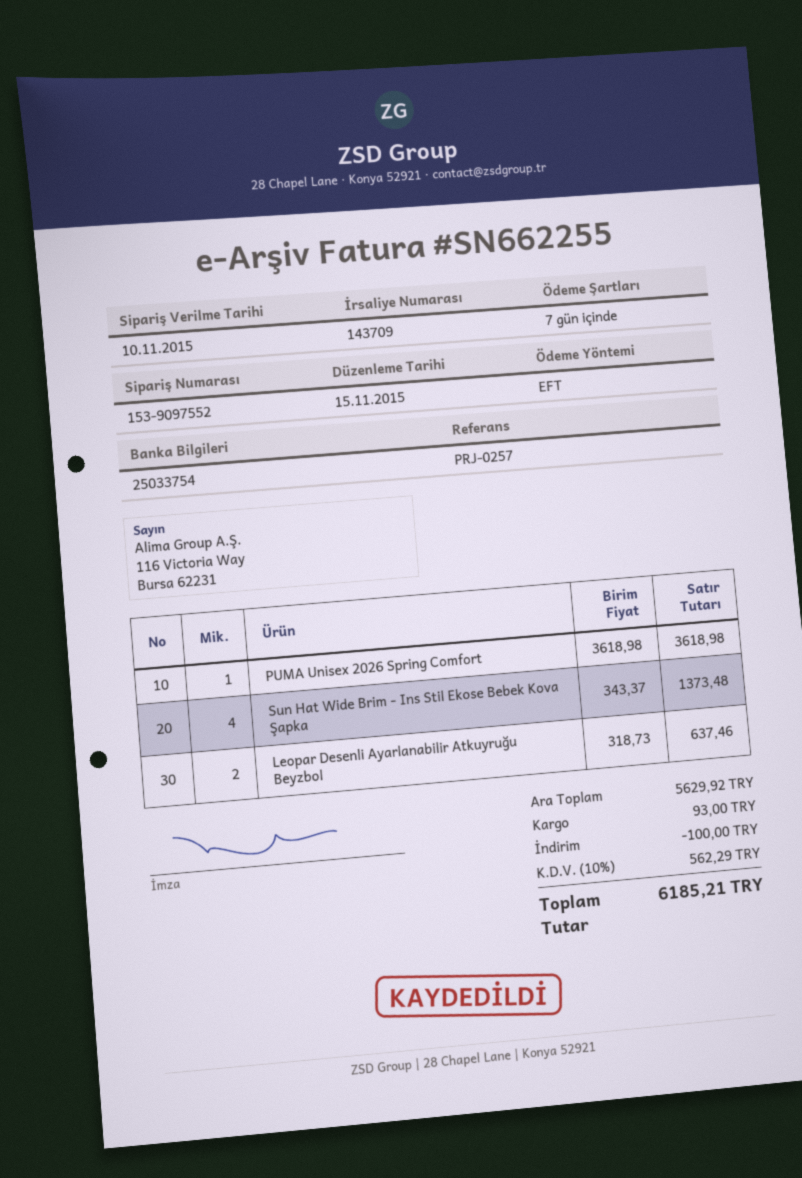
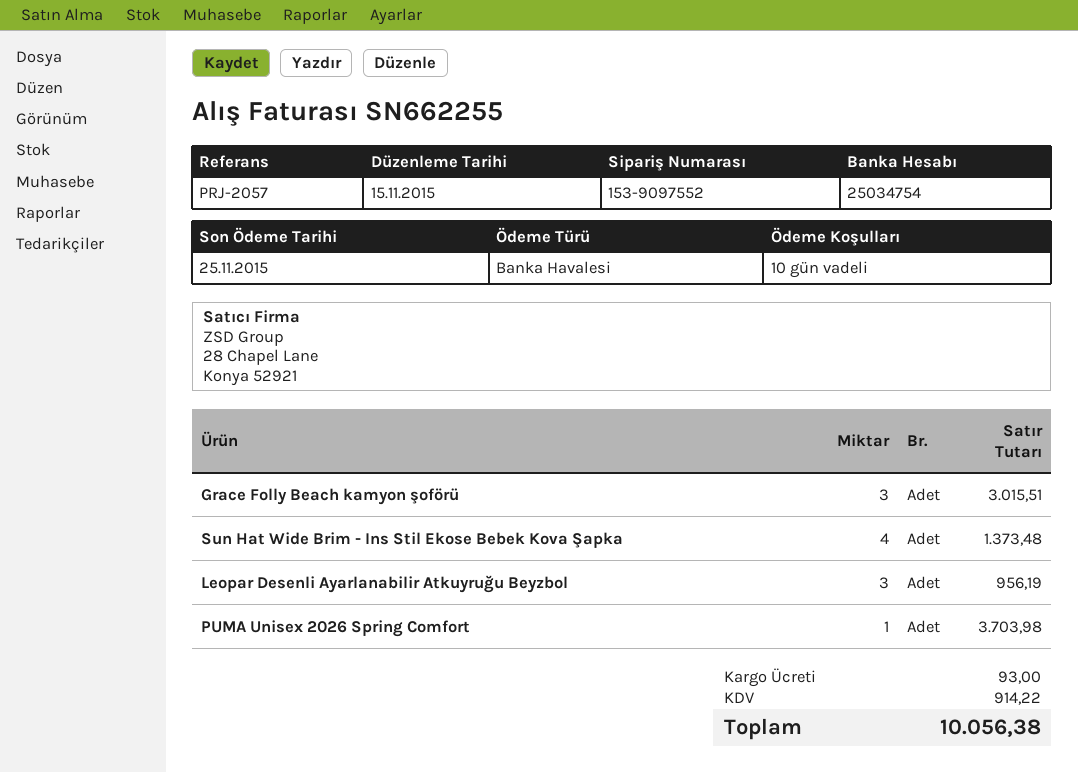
payment terms: 7 days -> 10 days
reference: PRJ-0257 -> PRJ-2057
bank account: 25033754 -> 25034754
PUMA Unisex 2026 Spring Comfort: 1 for 3618.98 -> 1 for 3703.98
Leopar Desenli Ayarlanabilir Atkuyruğu Beyzbol: 2 for 637.46 -> 3 for 956.19
Grace Folly Beach kamyon şoförü: none -> 3 for 3015.51
discount: 100.00 -> none
tax: 562.29 -> 914.22
total: 6185.21 -> 10056.38

